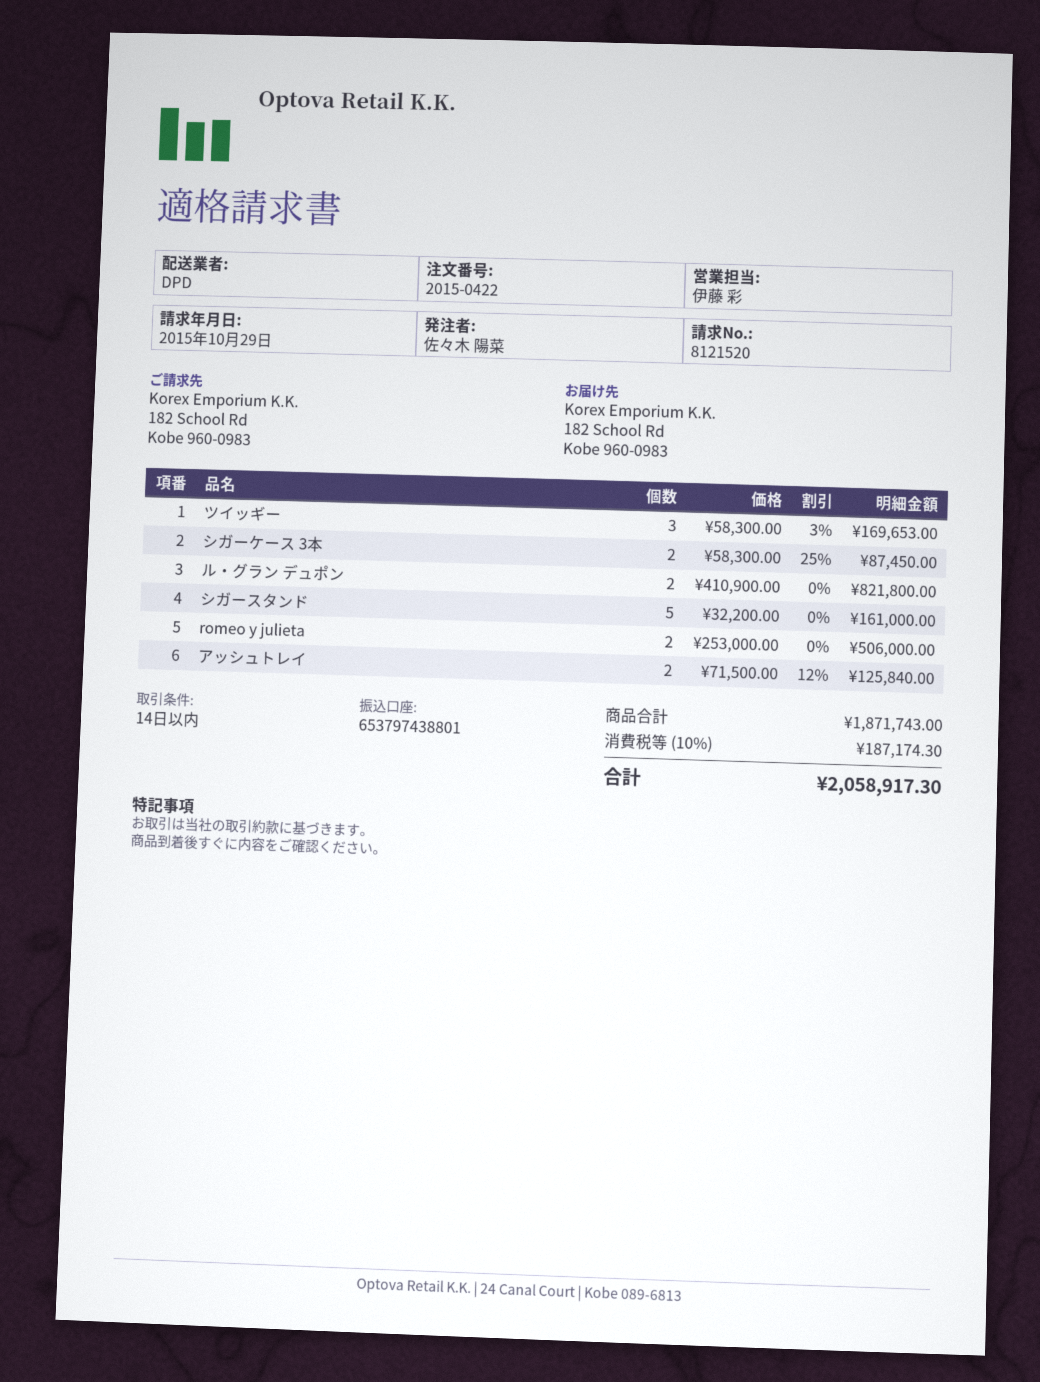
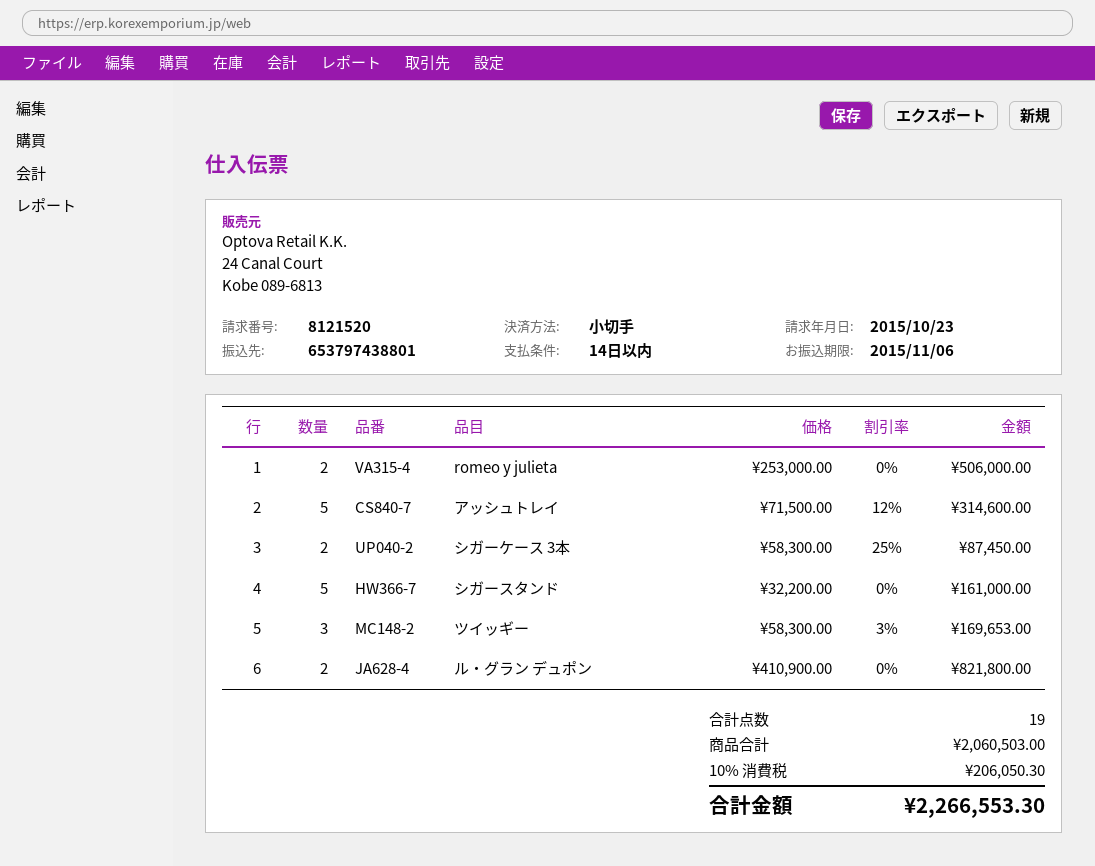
invoice date: 2015-10-29 -> 2015-10-23
アッシュトレイ: 2 x 71500.00 - 12% = 125840.00 -> 5 x 71500.00 - 12% = 314600.00
subtotal: 1871743.00 -> 2060503.00
tax: 10% = 187174.30 -> 10% = 206050.30
total: 2058917.30 -> 2266553.30

